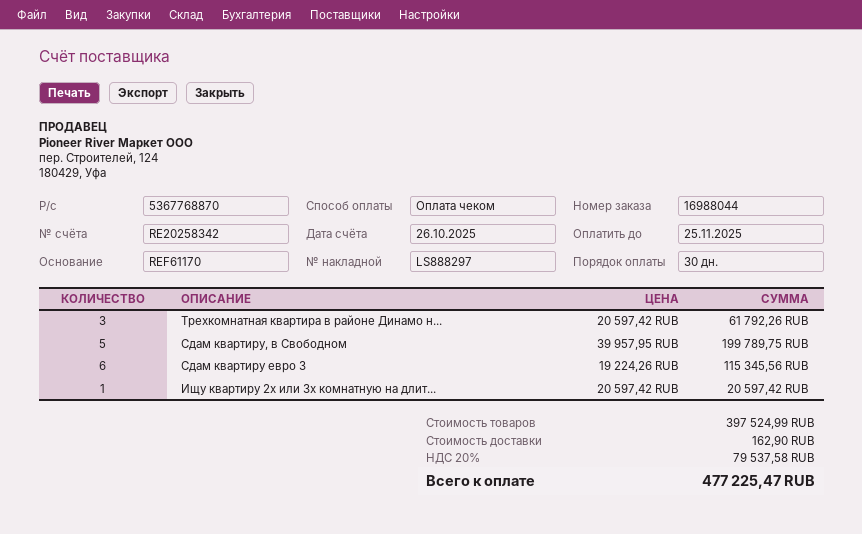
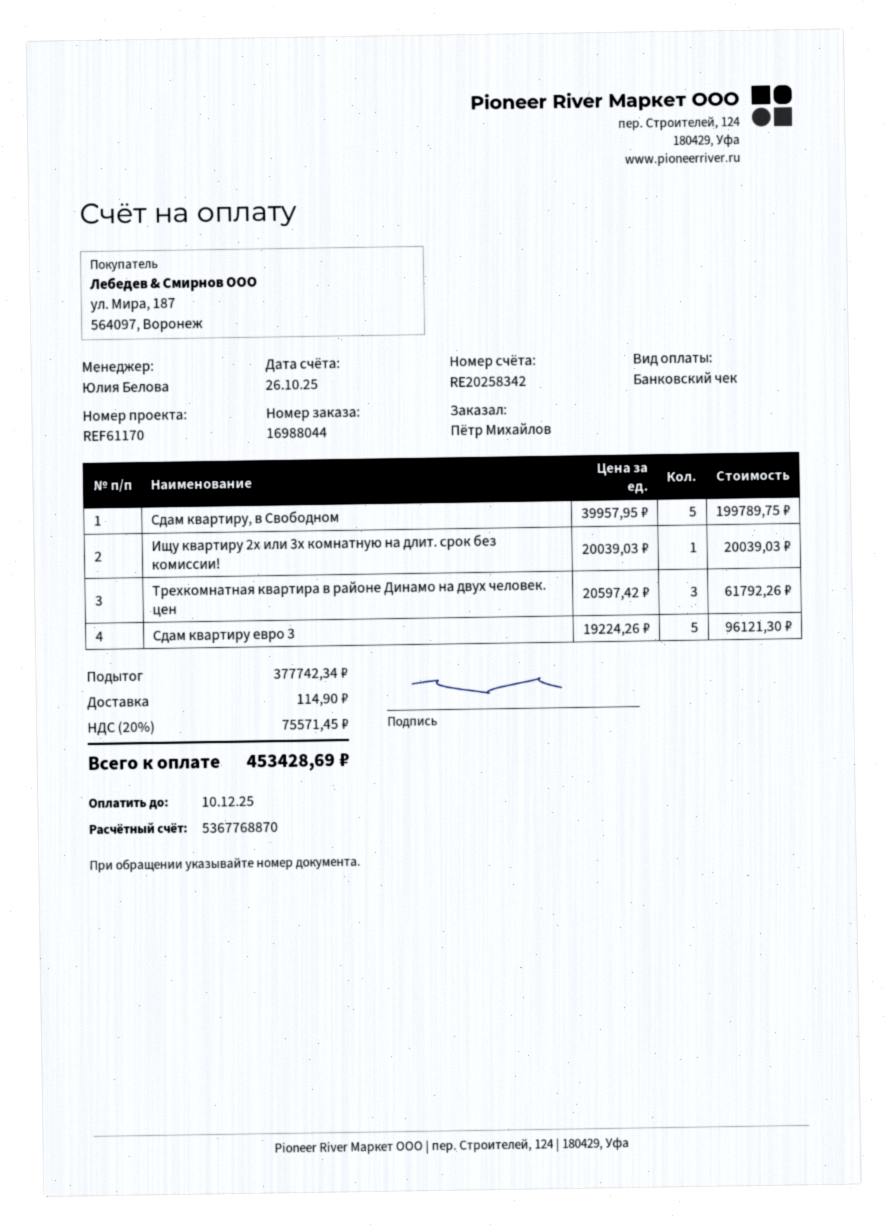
due date: 2025-11-25 -> 2025-12-10
Сдам квартиру евро 3: 6 x 19224.26 = 115345.56 -> 5 x 19224.26 = 96121.30
Ищу квартиру 2х или 3х комнатную на длит...: 1 x 20597.42 = 20597.42 -> 1 x 20039.03 = 20039.03
subtotal: 397524.99 -> 377742.34
shipping: 162.90 -> 114.90
tax: 20% = 79537.58 -> 20% = 75571.45
total: 477225.47 -> 453428.69

